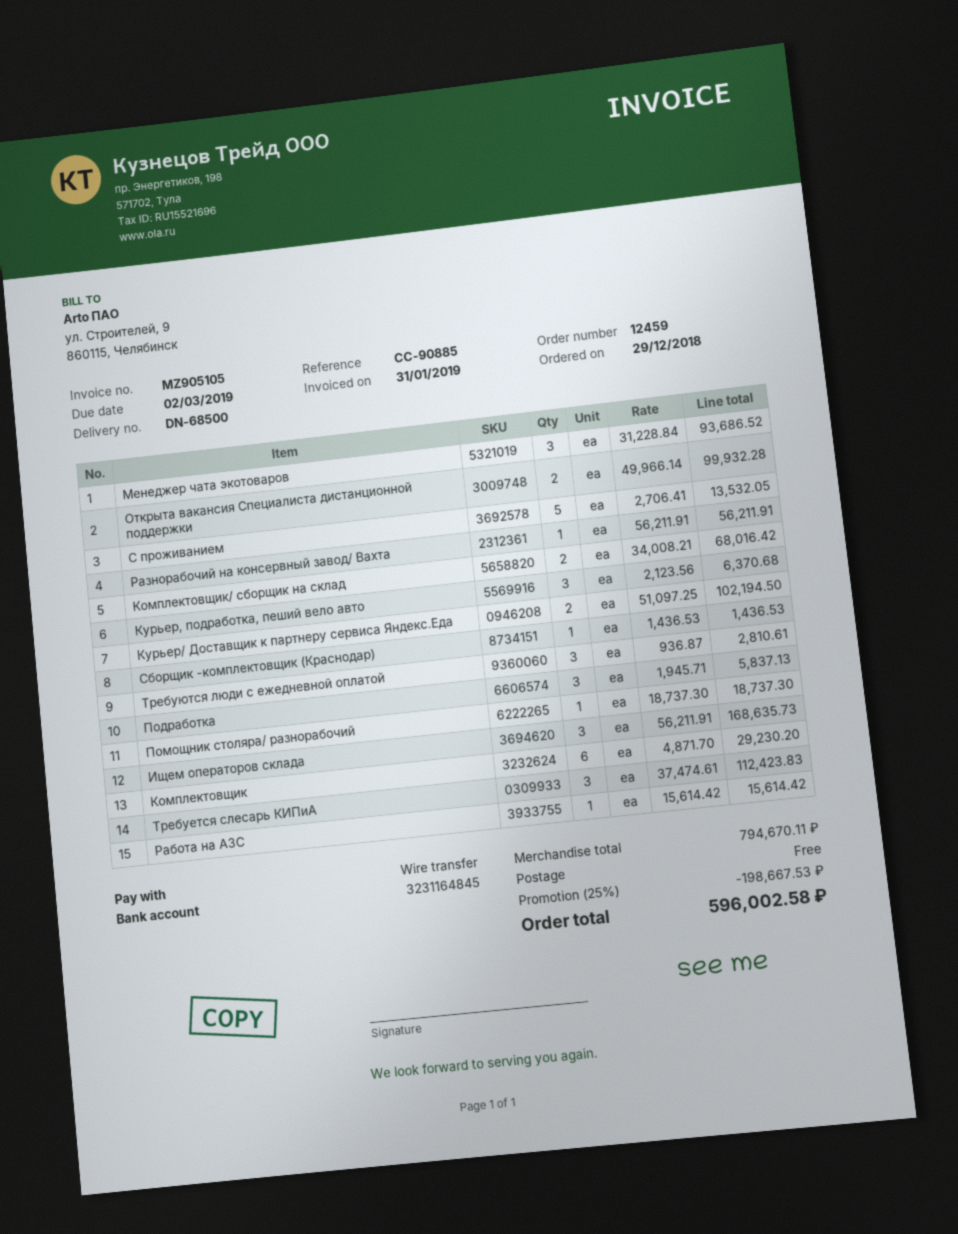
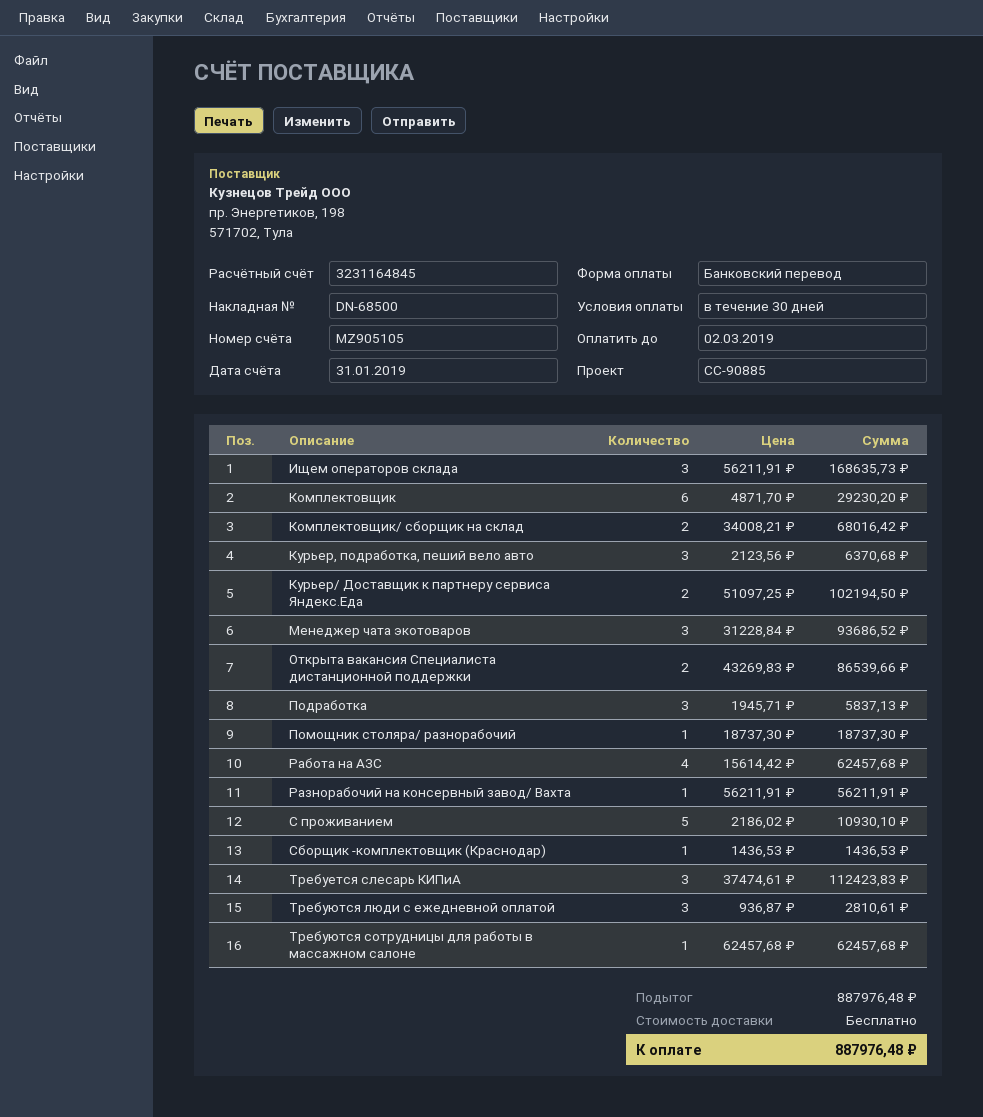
Открыта вакансия Специалиста дистанционной поддержки: 2 x 49966.14 = 99932.28 -> 2 x 43269.83 = 86539.66
С проживанием: 5 x 2706.41 = 13532.05 -> 5 x 2186.02 = 10930.10
Работа на АЗС: 1 x 15614.42 = 15614.42 -> 4 x 15614.42 = 62457.68
Требуются сотрудницы для работы в массажном салоне: none -> 1 x 62457.68 = 62457.68
subtotal: 794670.11 -> 887976.48
discount: 25% = 198667.53 -> none
total: 596002.58 -> 887976.48

